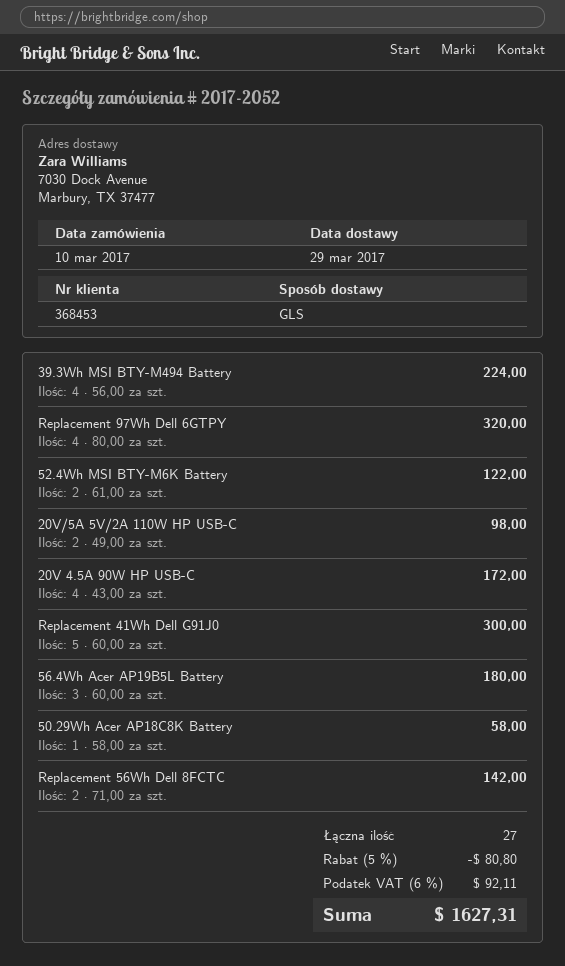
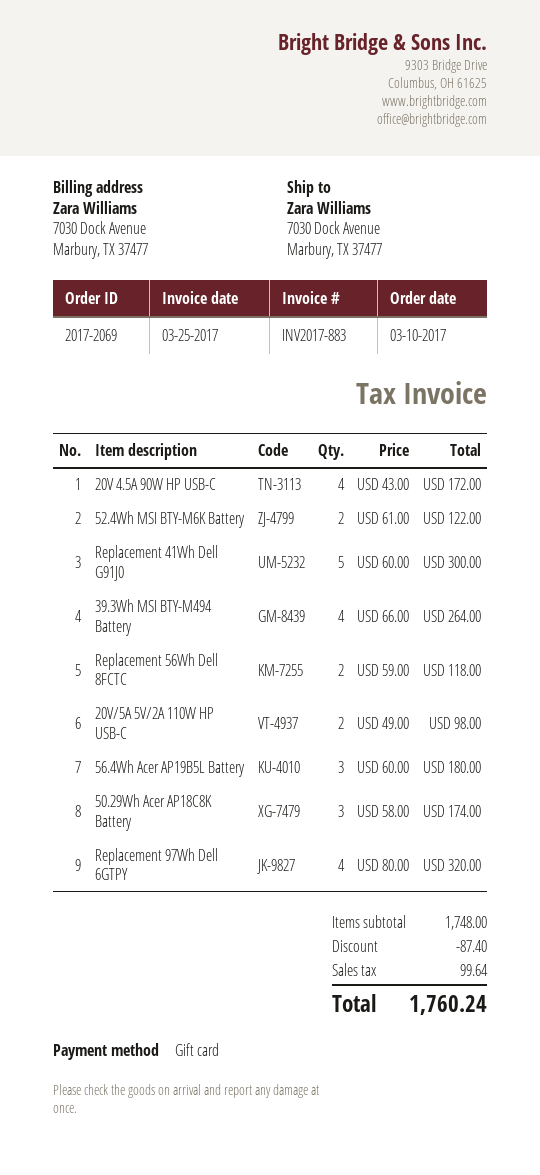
order number: 2017-2052 -> 2017-2069
39.3Wh MSI BTY-M494 Battery: 4 x 56.00 = 224.00 -> 4 x 66.00 = 264.00
50.29Wh Acer AP18C8K Battery: 1 x 58.00 = 58.00 -> 3 x 58.00 = 174.00
Replacement 56Wh Dell 8FCTC: 2 x 71.00 = 142.00 -> 2 x 59.00 = 118.00
discount: 80.80 -> 87.40
tax: 92.11 -> 99.64
total: 1627.31 -> 1760.24

